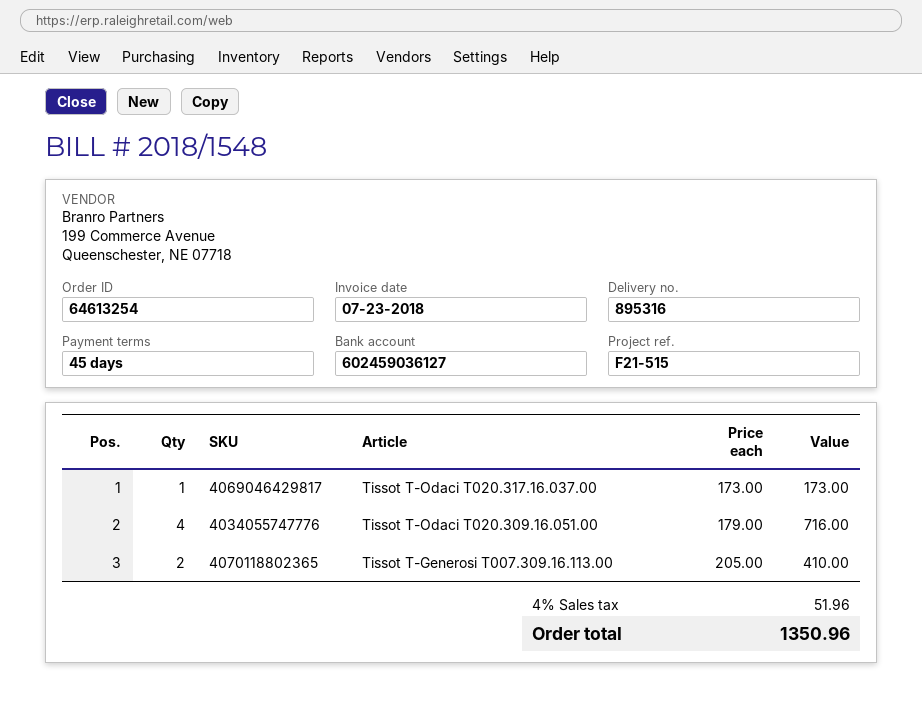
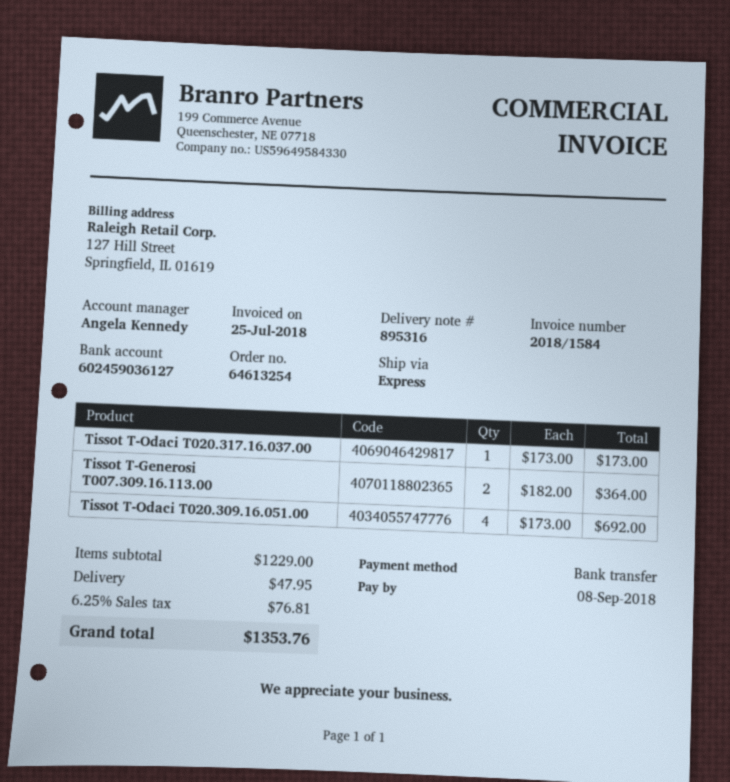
invoice number: 2018/1548 -> 2018/1584
invoice date: 2018-07-23 -> 2018-07-25
Tissot T-Odaci T020.309.16.051.00: 4 x 179.00 = 716.00 -> 4 x 173.00 = 692.00
Tissot T-Generosi T007.309.16.113.00: 2 x 205.00 = 410.00 -> 2 x 182.00 = 364.00
shipping: none -> 47.95
tax: 4% = 51.96 -> 6.25% = 76.81
total: 1350.96 -> 1353.76

